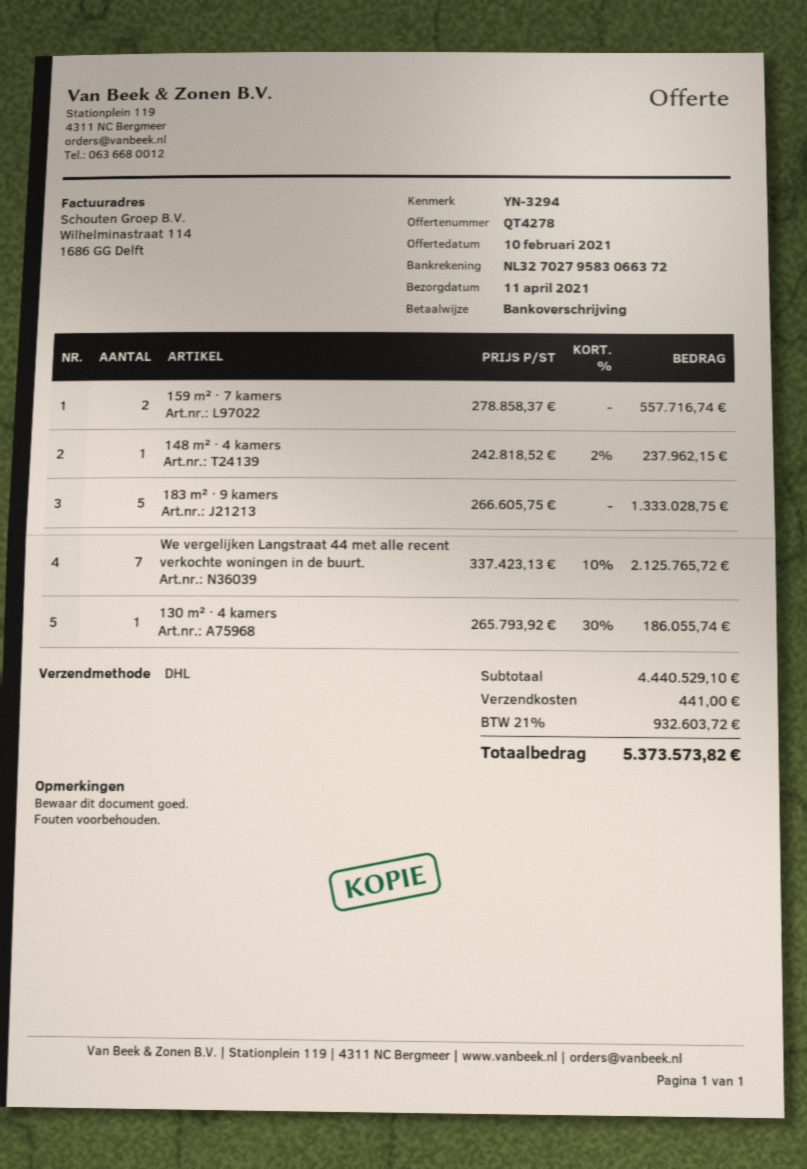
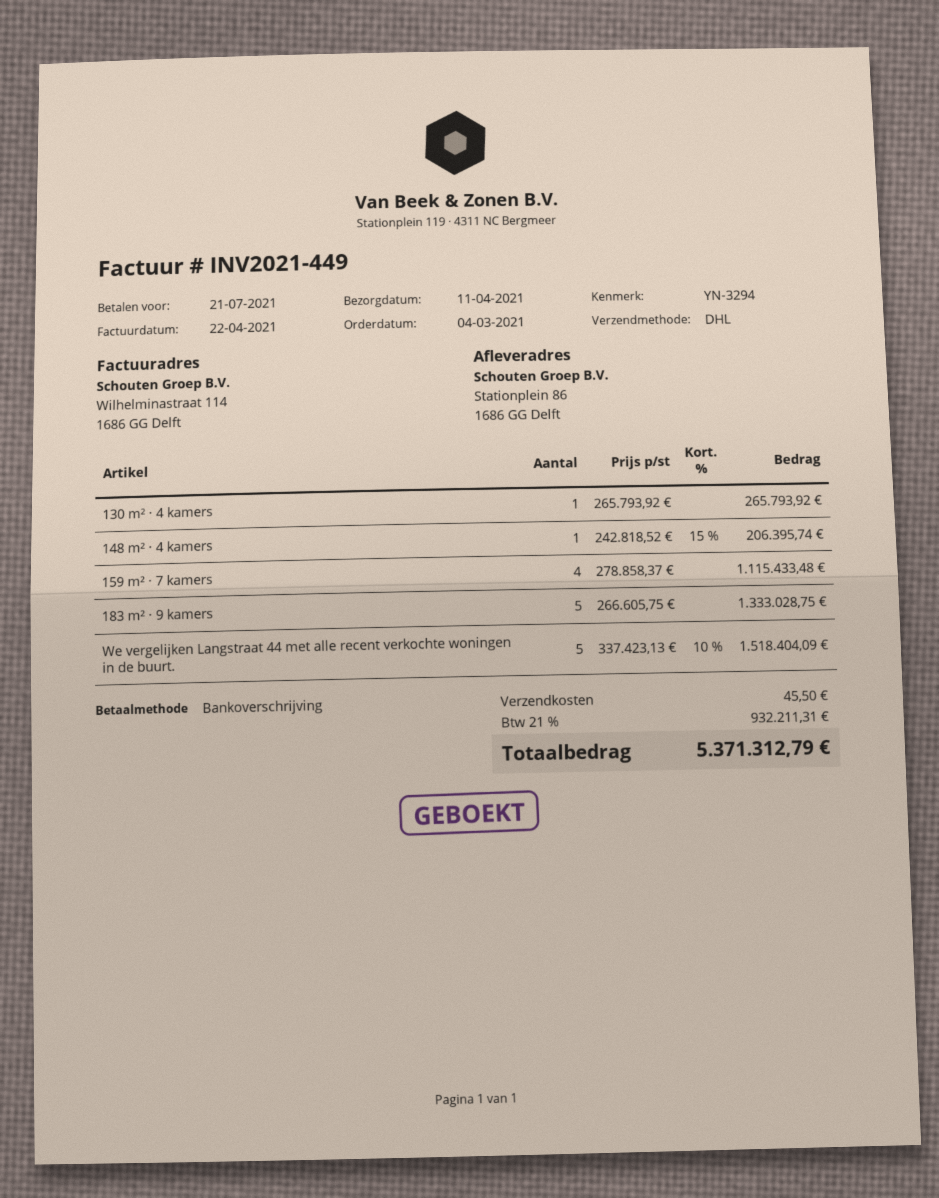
159 m² · 7 kamers: 2 x 278858.37 = 557716.74 -> 4 x 278858.37 = 1115433.48
148 m² · 4 kamers: 1 x 242818.52 - 2% = 237962.15 -> 1 x 242818.52 - 15% = 206395.74
We vergelijken Langstraat 44 met alle recent verkochte woningen in de buurt.: 7 x 337423.13 - 10% = 2125765.72 -> 5 x 337423.13 - 10% = 1518404.09
130 m² · 4 kamers: 1 x 265793.92 - 30% = 186055.74 -> 1 x 265793.92 = 265793.92
shipping: 441.00 -> 45.50
tax: 21% = 932603.72 -> 21% = 932211.31
total: 5373573.82 -> 5371312.79

